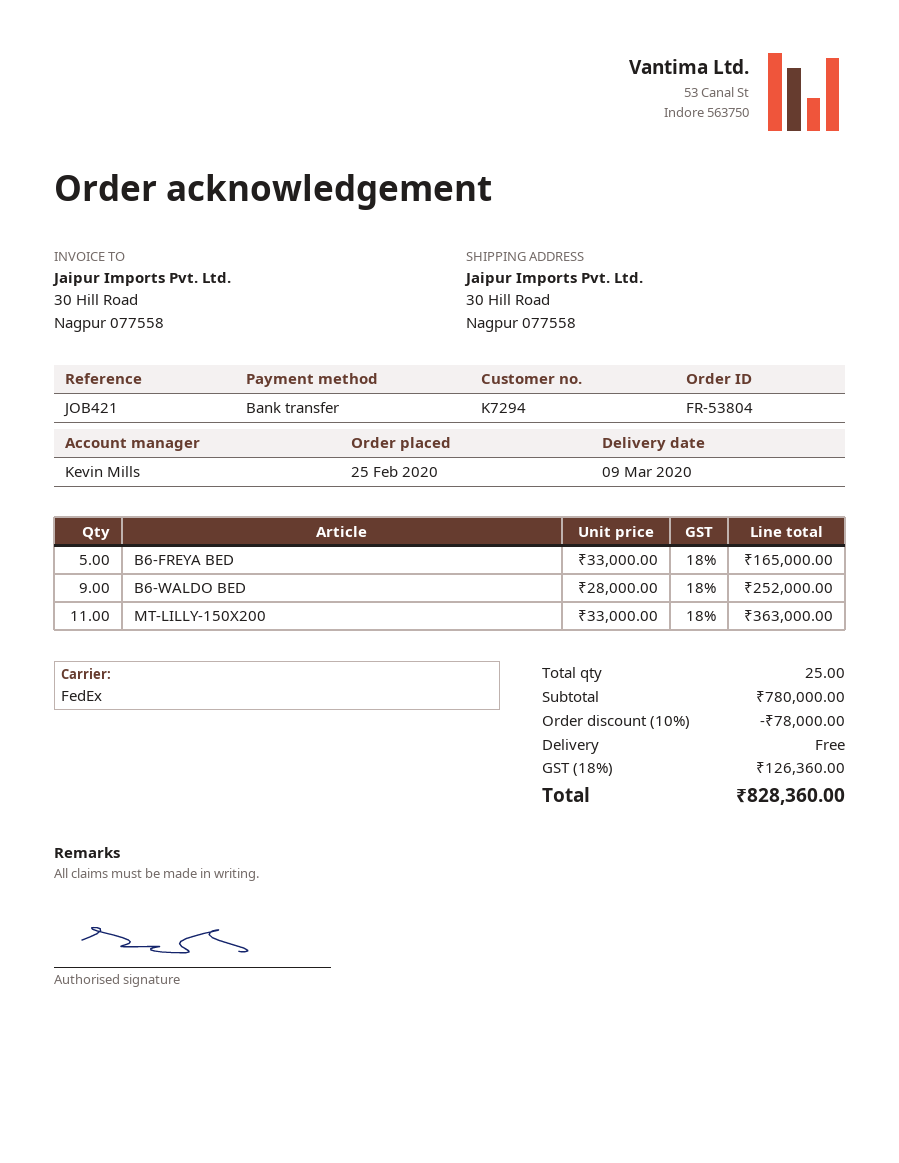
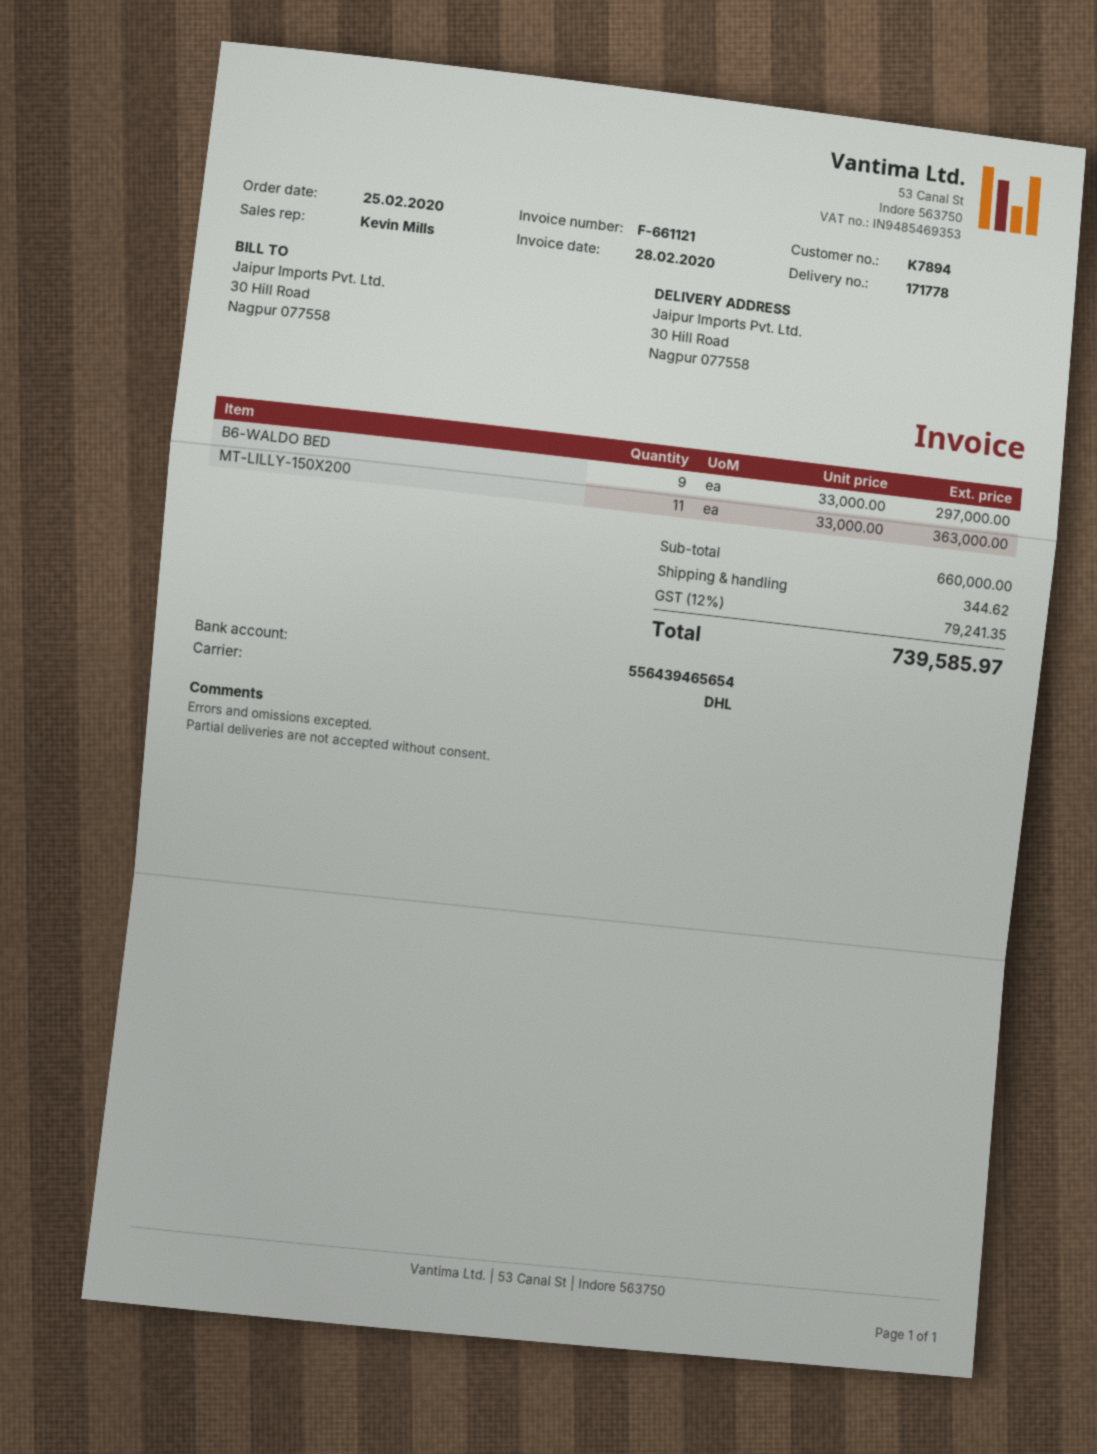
customer number: K7294 -> K7894
shipping method: FedEx -> DHL
B6-FREYA BED: 5 x 33000.00 = 165000.00 -> none
B6-WALDO BED: 9 x 28000.00 = 252000.00 -> 9 x 33000.00 = 297000.00
subtotal: 780000.00 -> 660000.00
discount: 10% = 78000.00 -> none
shipping: 0.00 -> 344.62
tax: 18% = 126360.00 -> 12% = 79241.35
total: 828360.00 -> 739585.97

